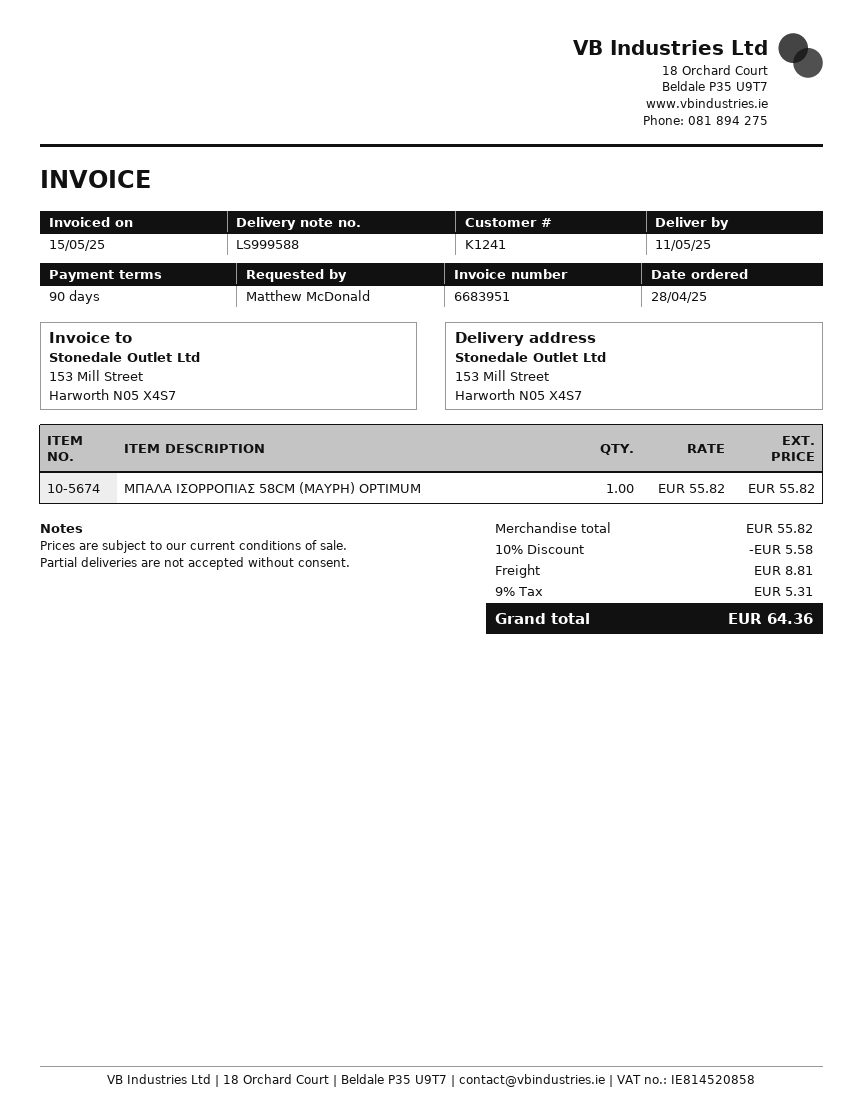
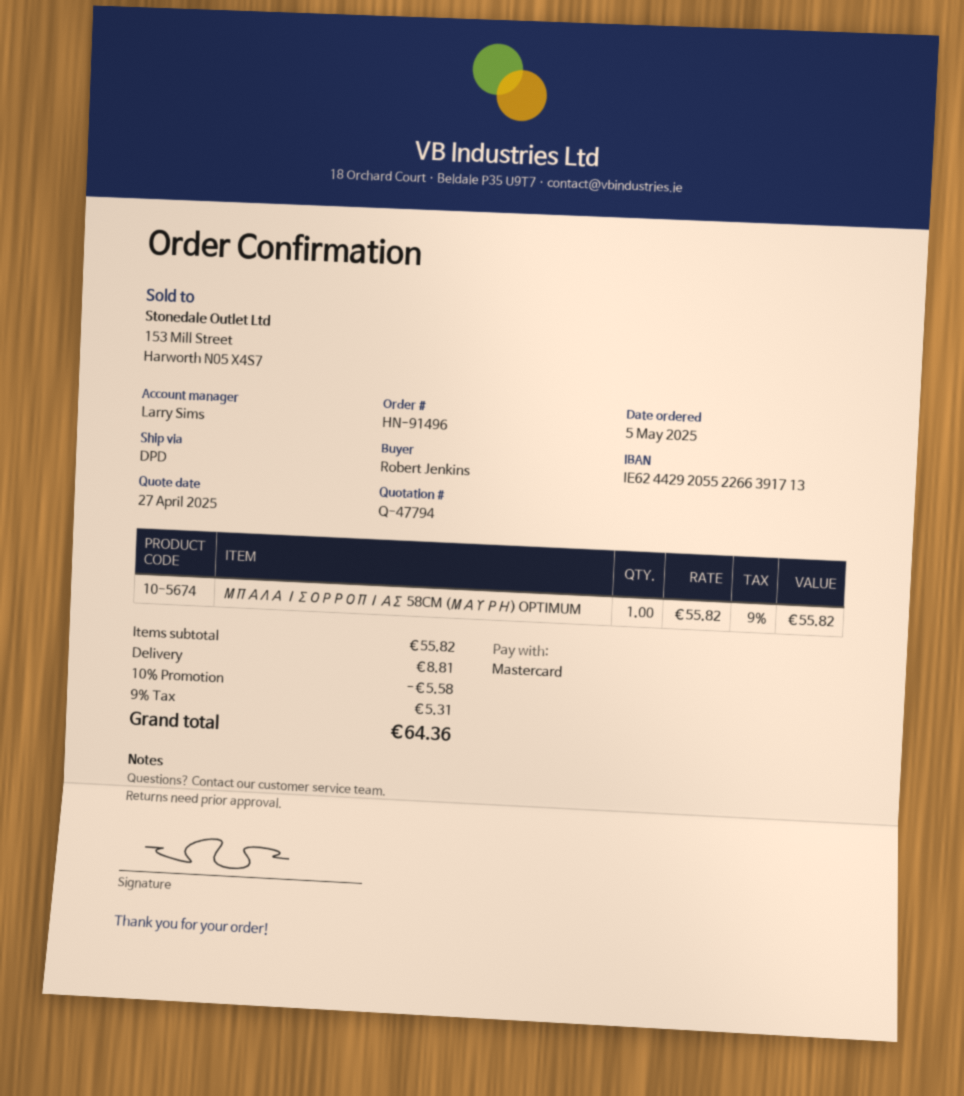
order date: 2025-04-28 -> 2025-05-05
ordered by: Matthew McDonald -> Robert Jenkins

